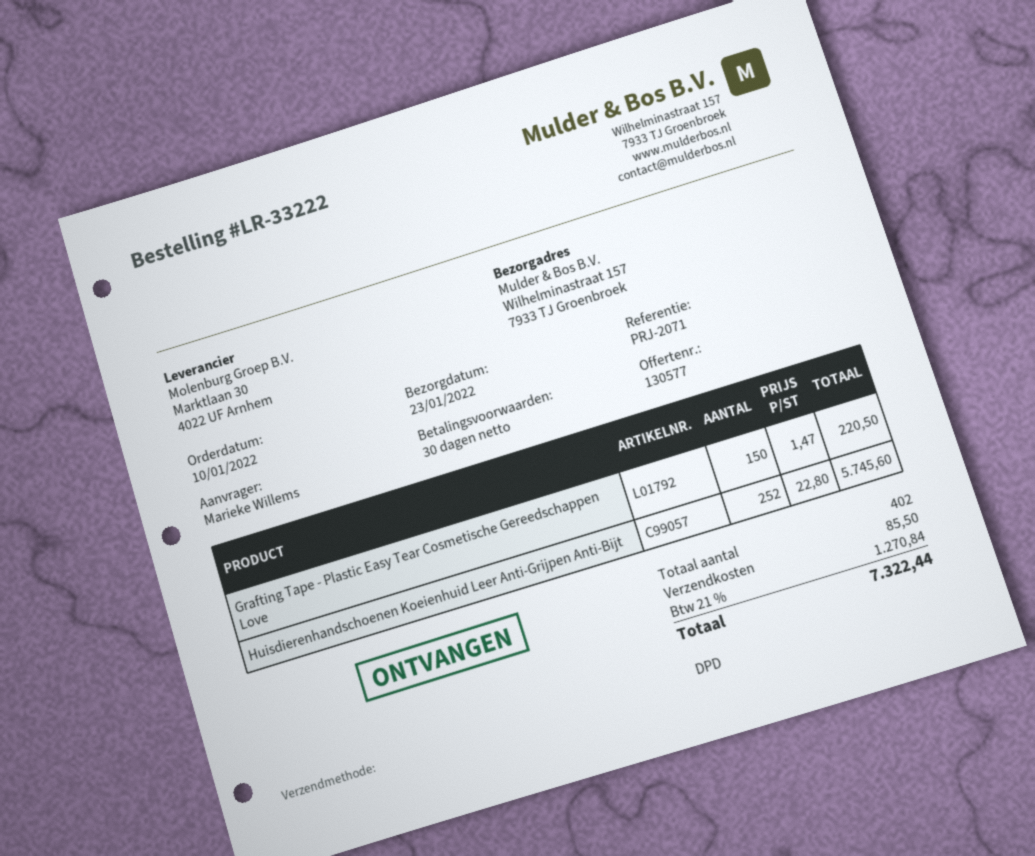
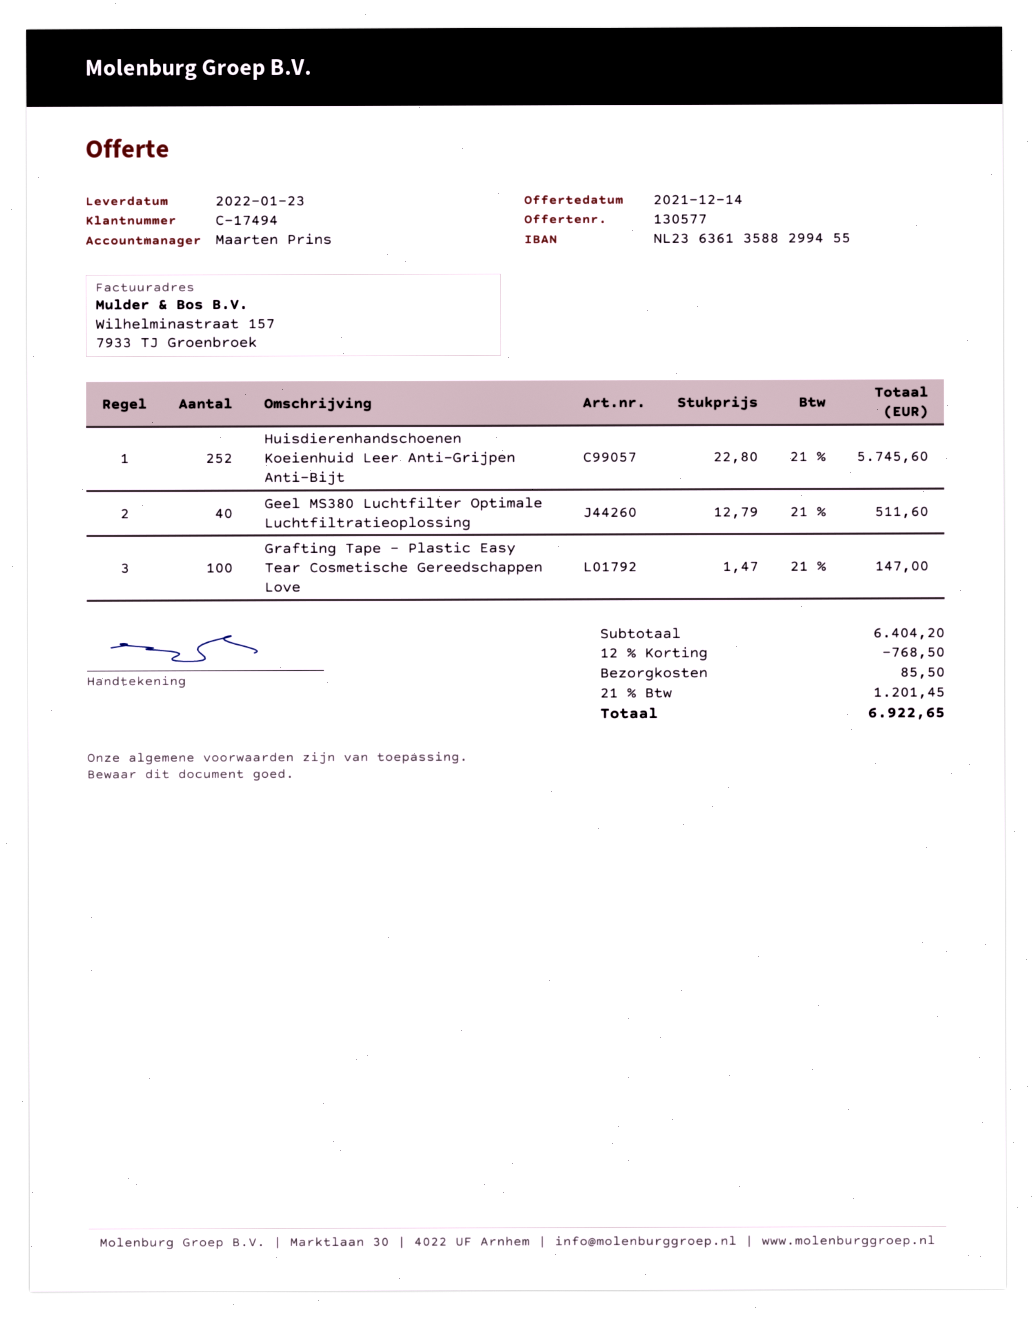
Grafting Tape - Plastic Easy Tear Cosmetische Gereedschappen Love: 150 x 1.47 = 220.50 -> 100 x 1.47 = 147.00
Geel MS380 Luchtfilter Optimale Luchtfiltratieoplossing: none -> 40 x 12.79 = 511.60
discount: none -> 12% = 768.50
tax: 21% = 1270.84 -> 21% = 1201.45
total: 7322.44 -> 6922.65

